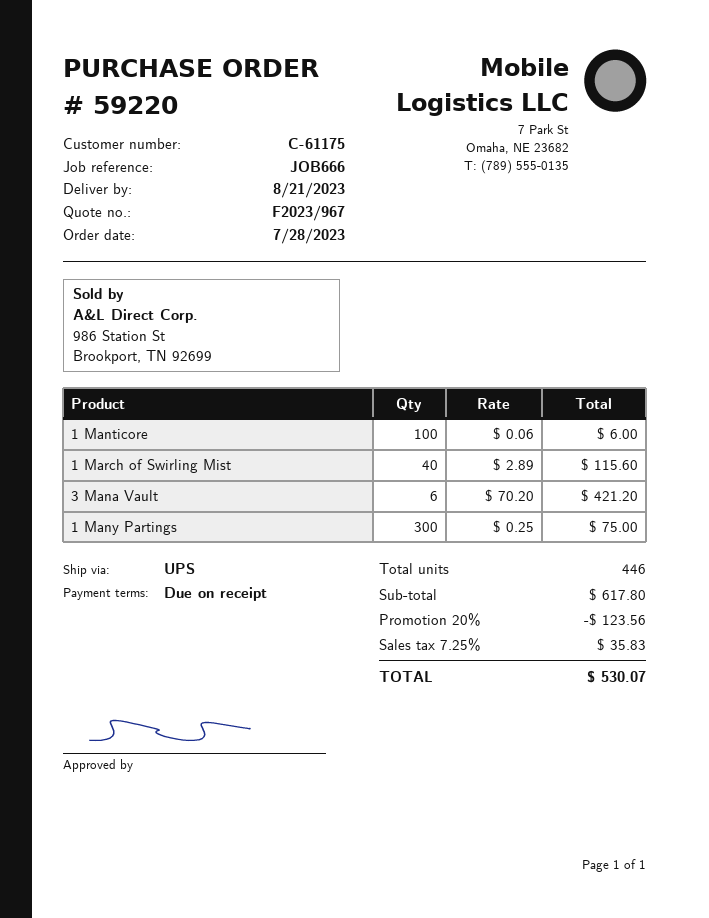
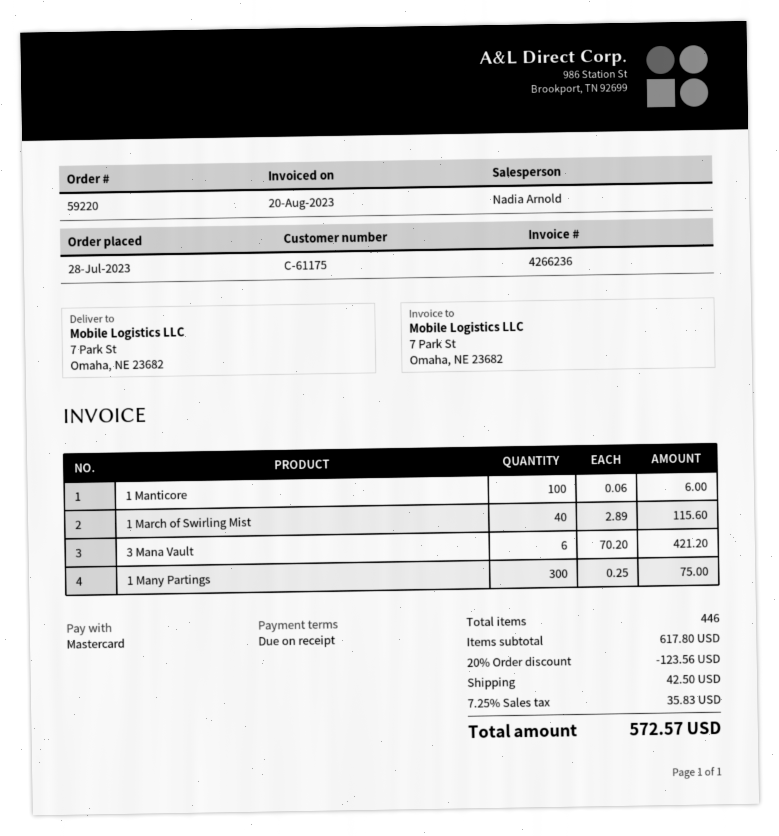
shipping: none -> 42.50
total: 530.07 -> 572.57

